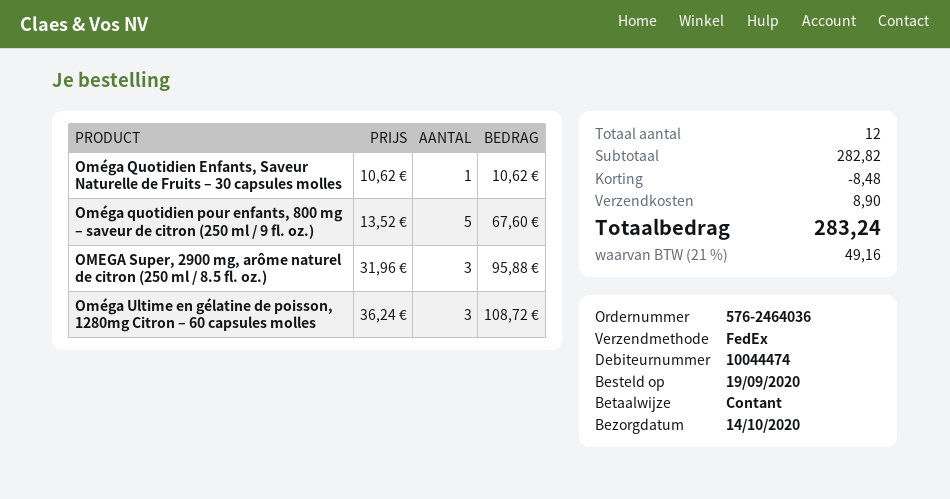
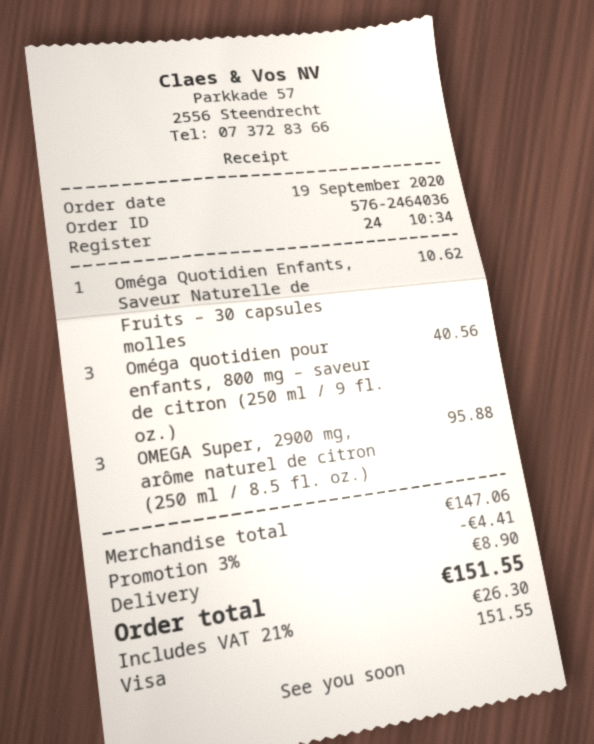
payment method: cash -> Visa
Oméga quotidien pour enfants, 800 mg – saveur de citron (250 ml / 9 fl. oz.): 5 for 67.60 -> 3 for 40.56
Oméga Ultime en gélatine de poisson, 1280mg Citron – 60 capsules molles: 3 for 108.72 -> none
subtotal: 282.82 -> 147.06
discount: 8.48 -> 4.41
tax: 21% = 49.16 -> 21% = 26.30
total: 283.24 -> 151.55

